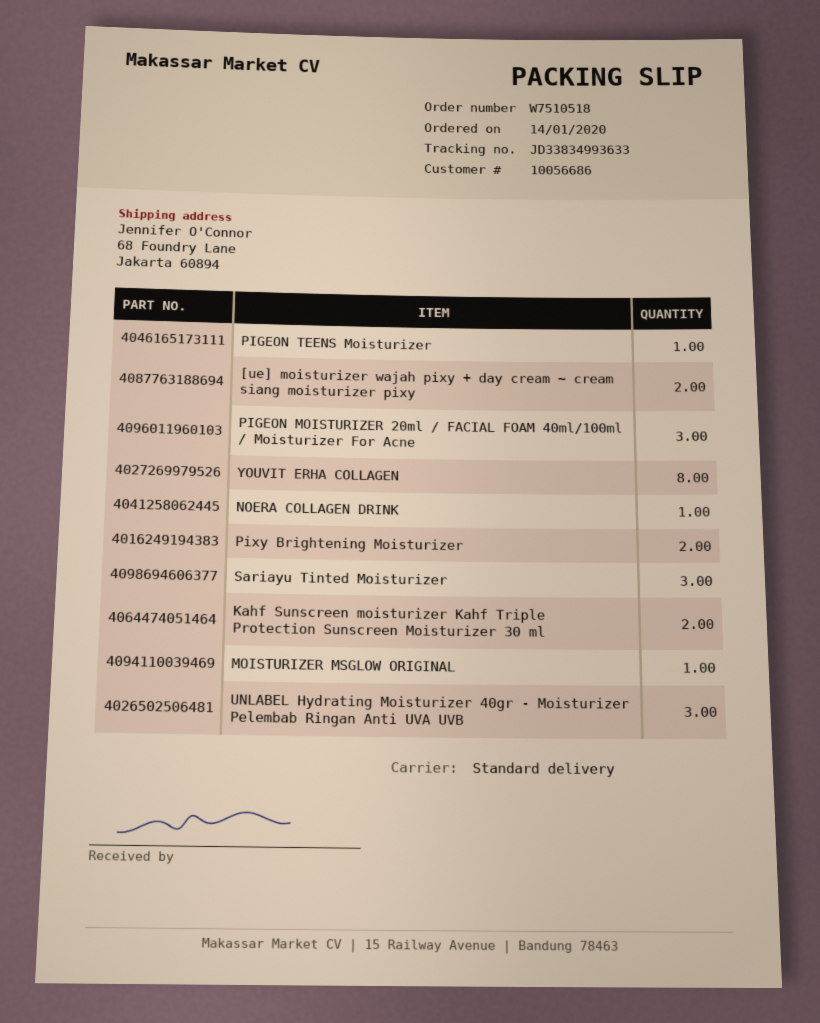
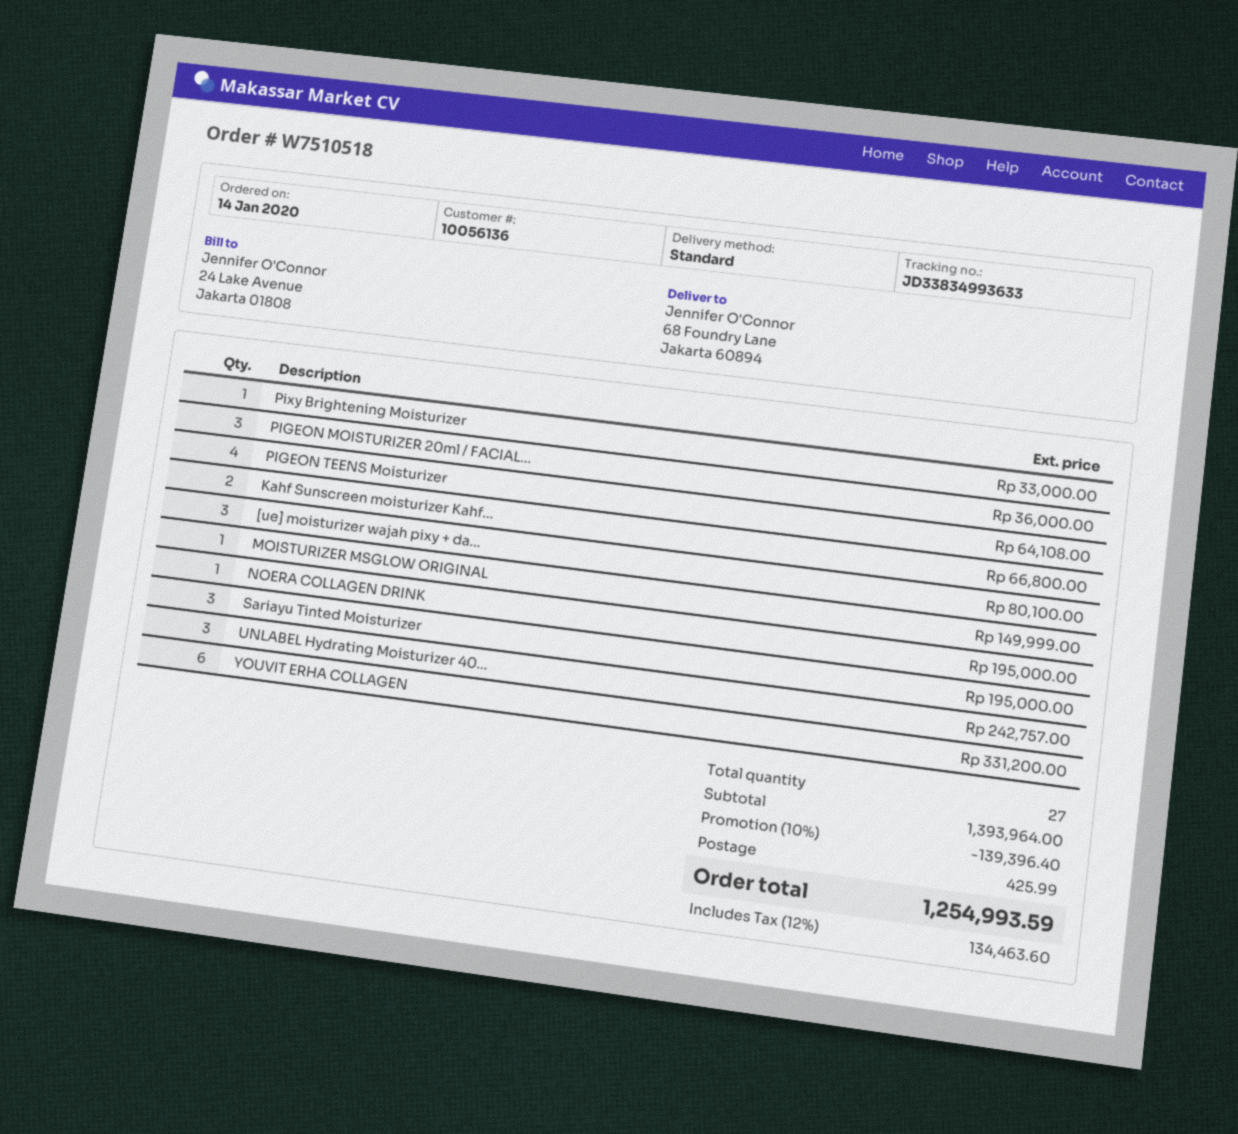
customer number: 10056686 -> 10056136
PIGEON TEENS Moisturizer: 1 -> 4
[ue] moisturizer wajah pixy + day cream ~ cream siang moisturizer pixy: 2 -> 3
YOUVIT ERHA COLLAGEN: 8 -> 6
Pixy Brightening Moisturizer: 2 -> 1

